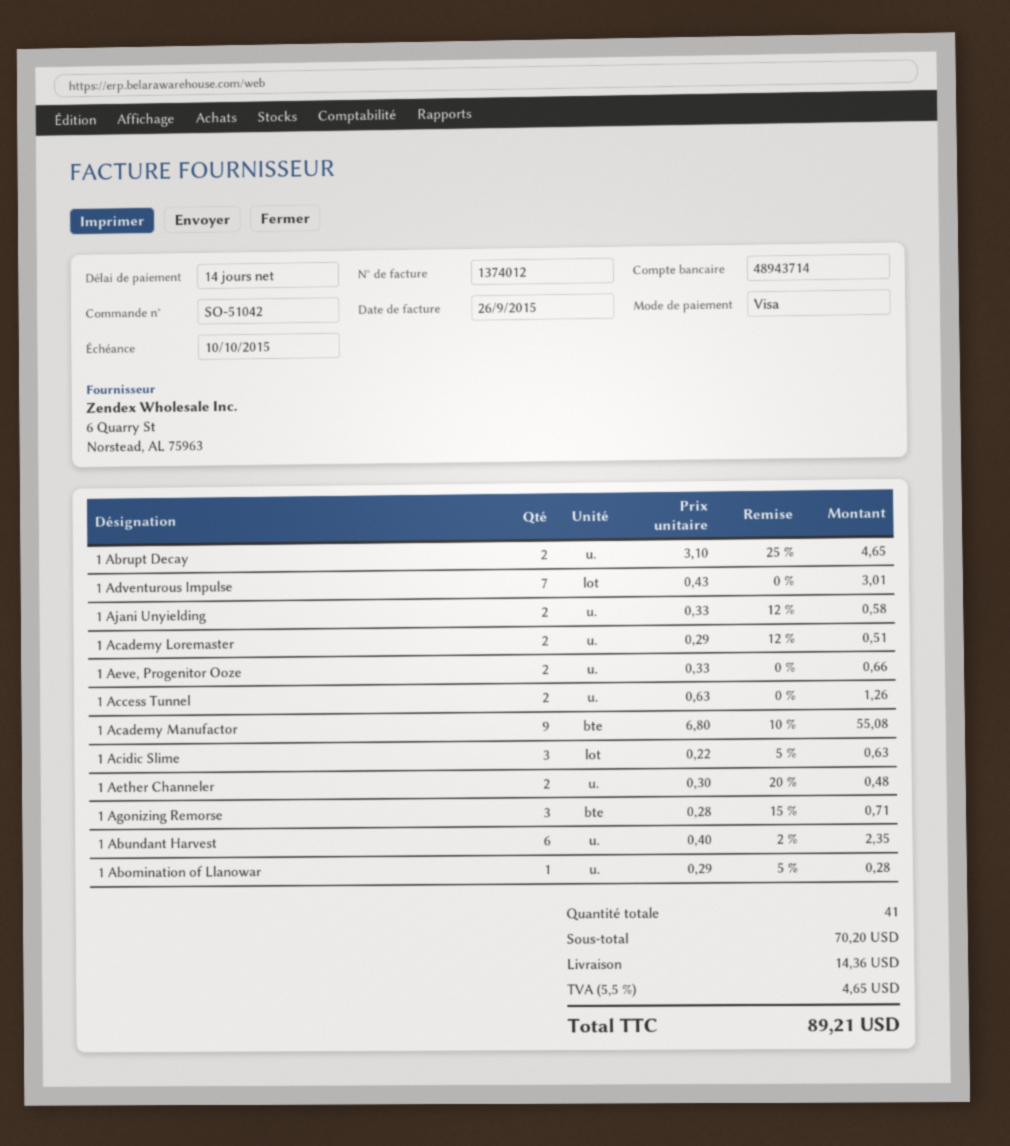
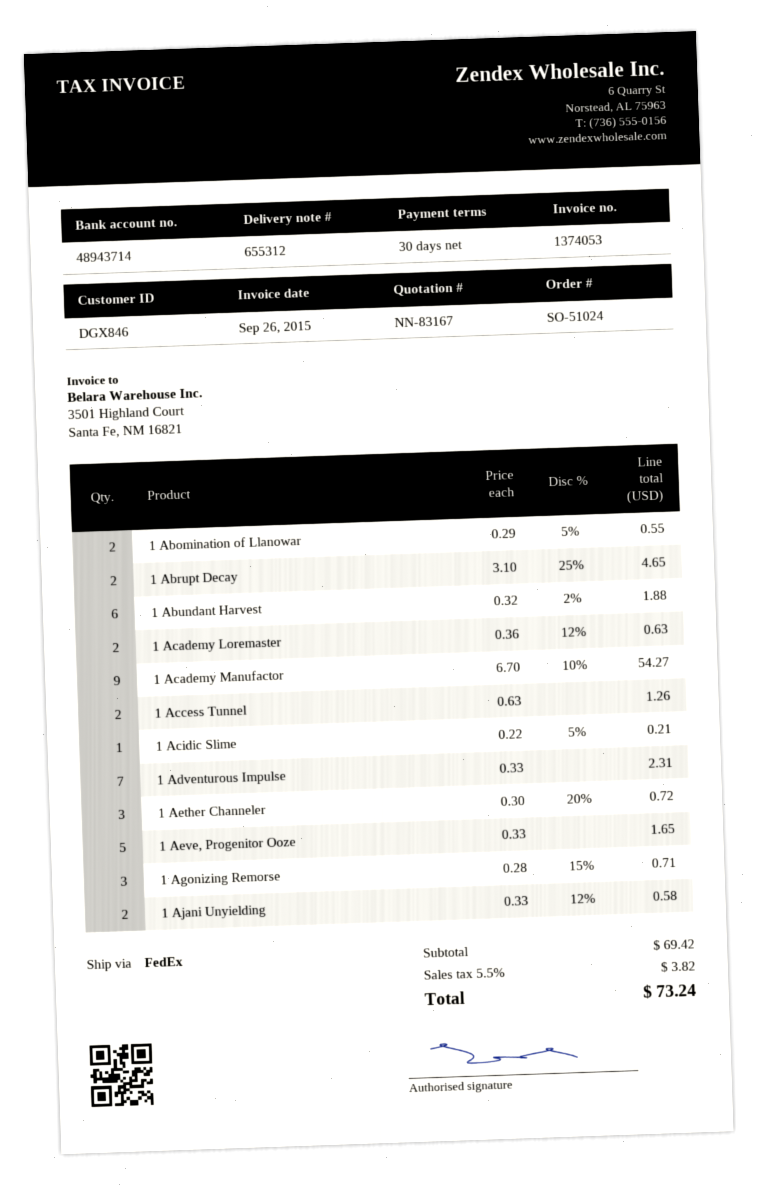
order number: SO-51042 -> SO-51024
invoice number: 1374012 -> 1374053
payment terms: 14 days -> 30 days
1 Adventurous Impulse: 7 x 0.43 = 3.01 -> 7 x 0.33 = 2.31
1 Academy Loremaster: 2 x 0.29 - 12% = 0.51 -> 2 x 0.36 - 12% = 0.63
1 Aeve, Progenitor Ooze: 2 x 0.33 = 0.66 -> 5 x 0.33 = 1.65
1 Academy Manufactor: 9 x 6.80 - 10% = 55.08 -> 9 x 6.70 - 10% = 54.27
1 Acidic Slime: 3 x 0.22 - 5% = 0.63 -> 1 x 0.22 - 5% = 0.21
1 Aether Channeler: 2 x 0.30 - 20% = 0.48 -> 3 x 0.30 - 20% = 0.72
1 Abundant Harvest: 6 x 0.40 - 2% = 2.35 -> 6 x 0.32 - 2% = 1.88
1 Abomination of Llanowar: 1 x 0.29 - 5% = 0.28 -> 2 x 0.29 - 5% = 0.55
subtotal: 70.20 -> 69.42
shipping: 14.36 -> none
tax: 5.5% = 4.65 -> 5.5% = 3.82
total: 89.21 -> 73.24

